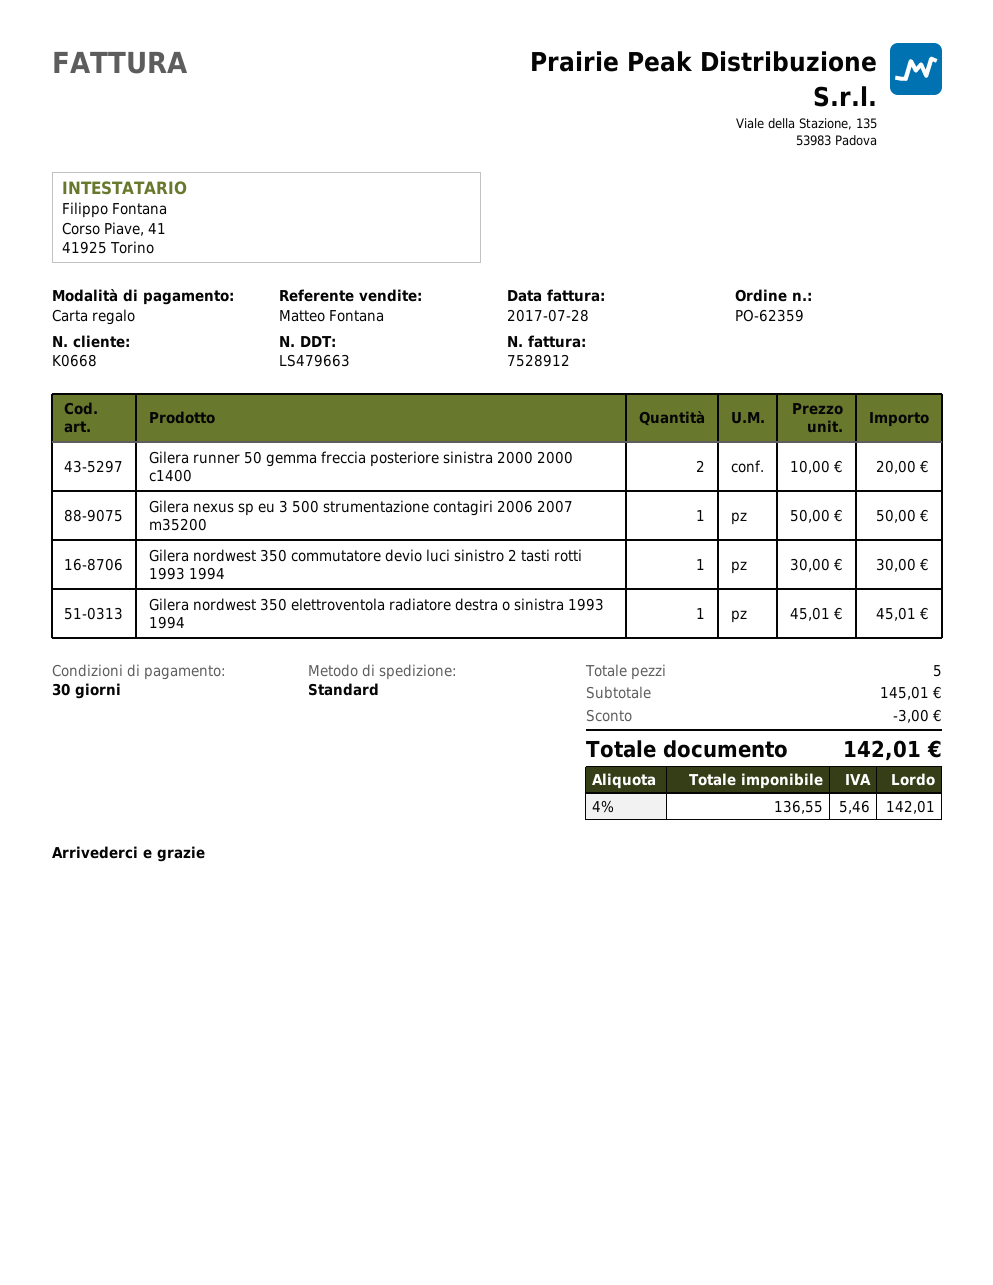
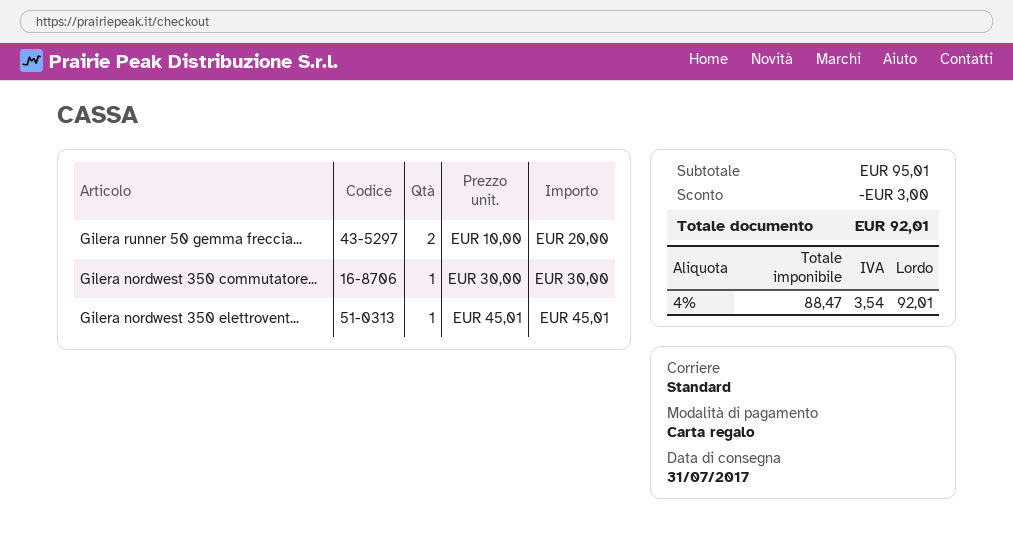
Gilera nexus sp eu 3 500 strumentazione contagiri 2006 2007 m35200: 1 x 50.00 = 50.00 -> none
subtotal: 145.01 -> 95.01
net: 136.55 -> 88.47
tax: 4% = 5.46 -> 4% = 3.54
total: 142.01 -> 92.01

